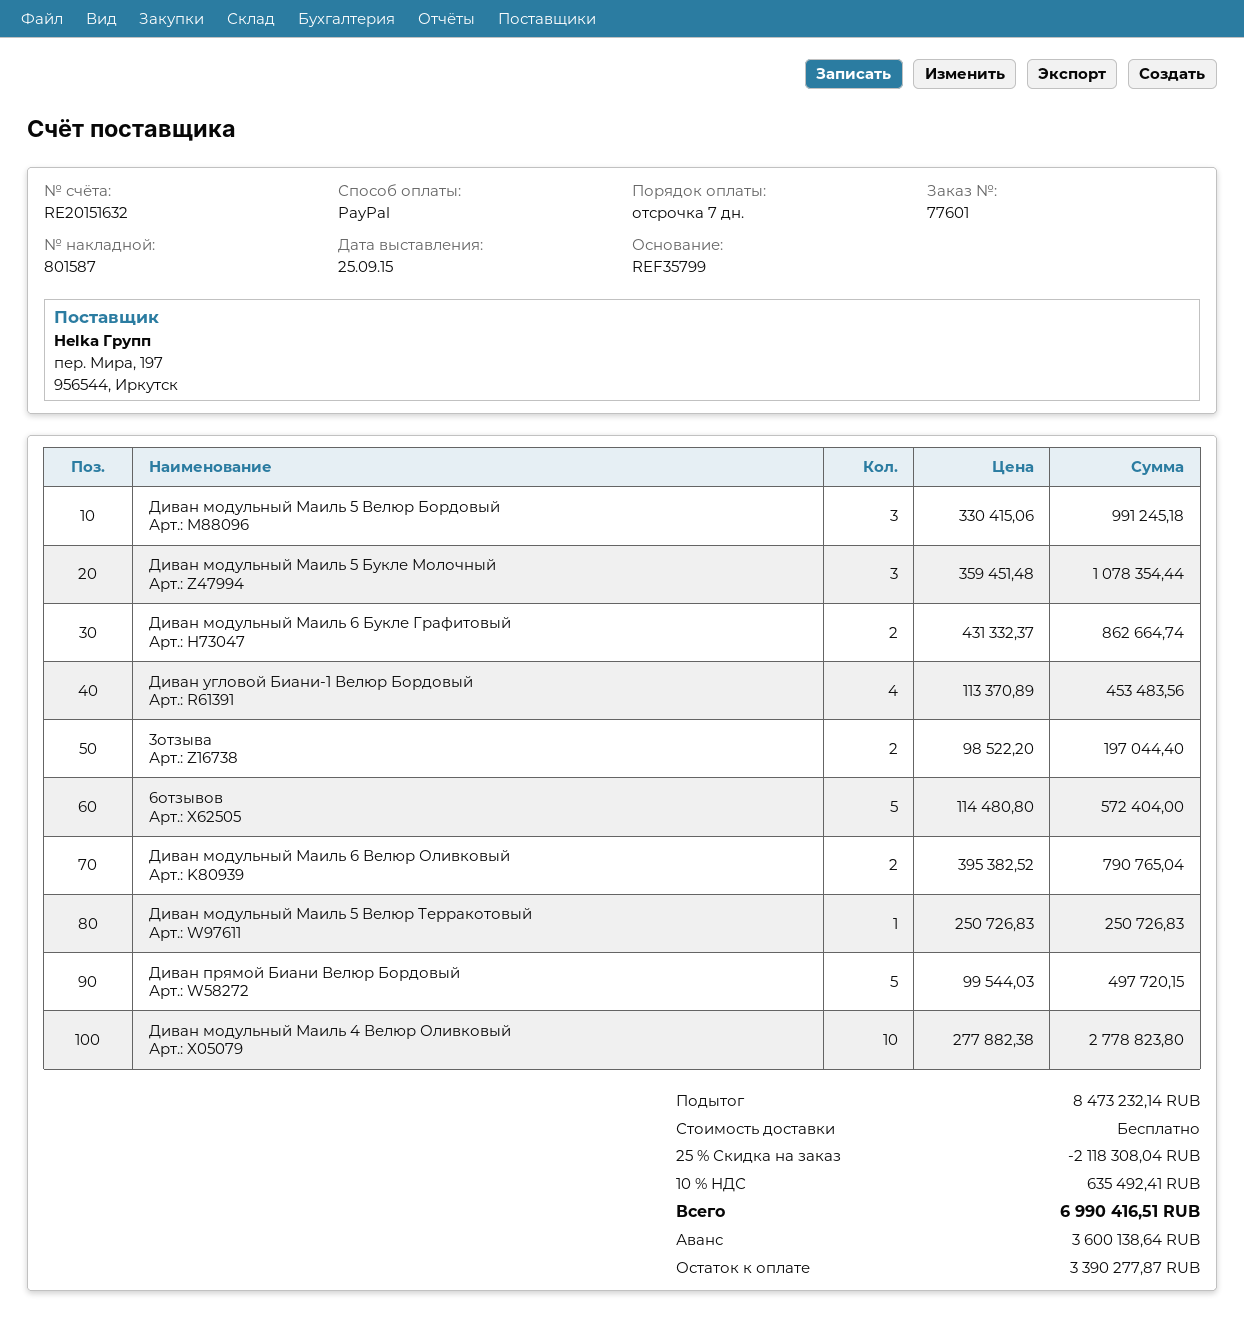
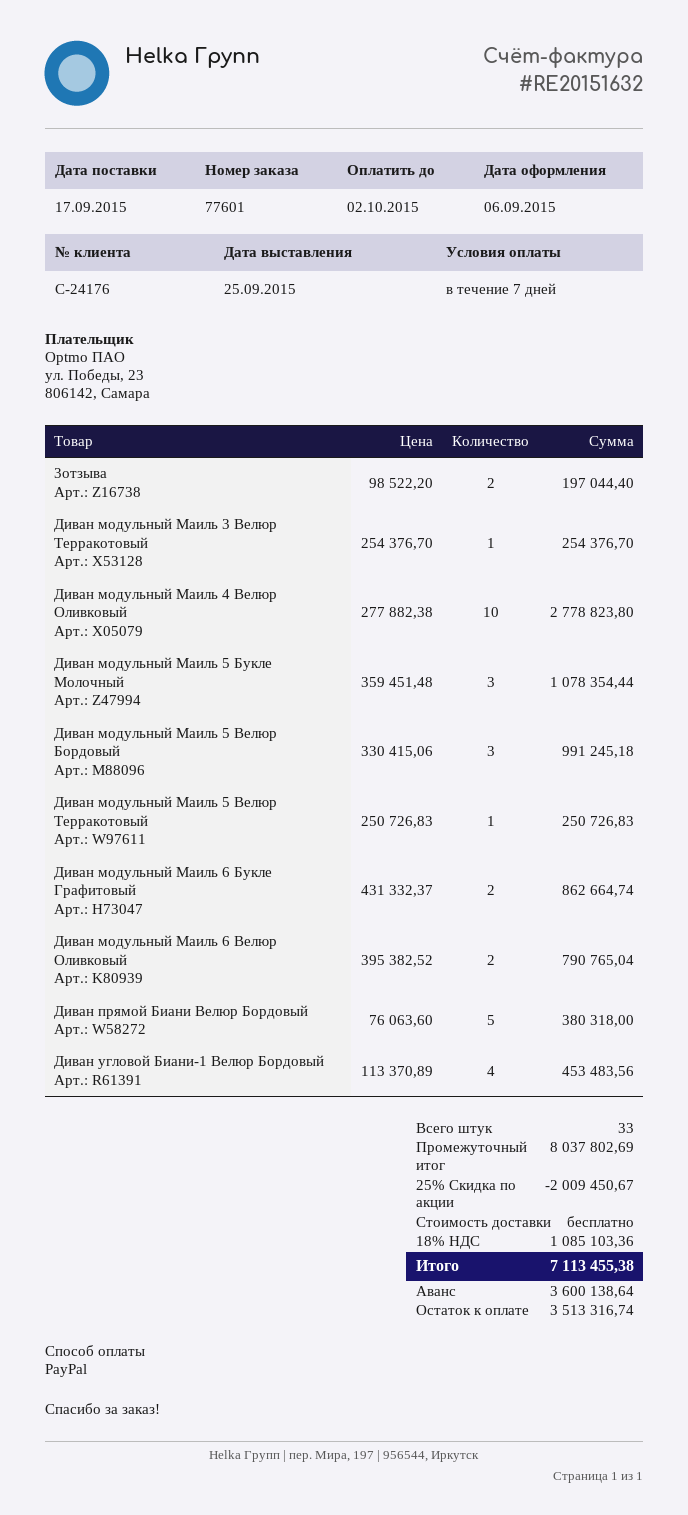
6отзывов: 5 x 114480.80 = 572404.00 -> none
Диван прямой Биани Велюр Бордовый: 5 x 99544.03 = 497720.15 -> 5 x 76063.60 = 380318.00
Диван модульный Маиль 3 Велюр Терракотовый: none -> 1 x 254376.70 = 254376.70
subtotal: 8473232.14 -> 8037802.69
discount: 25% = 2118308.04 -> 25% = 2009450.67
tax: 10% = 635492.41 -> 18% = 1085103.36
total: 6990416.51 -> 7113455.38
balance: 3390277.87 -> 3513316.74

